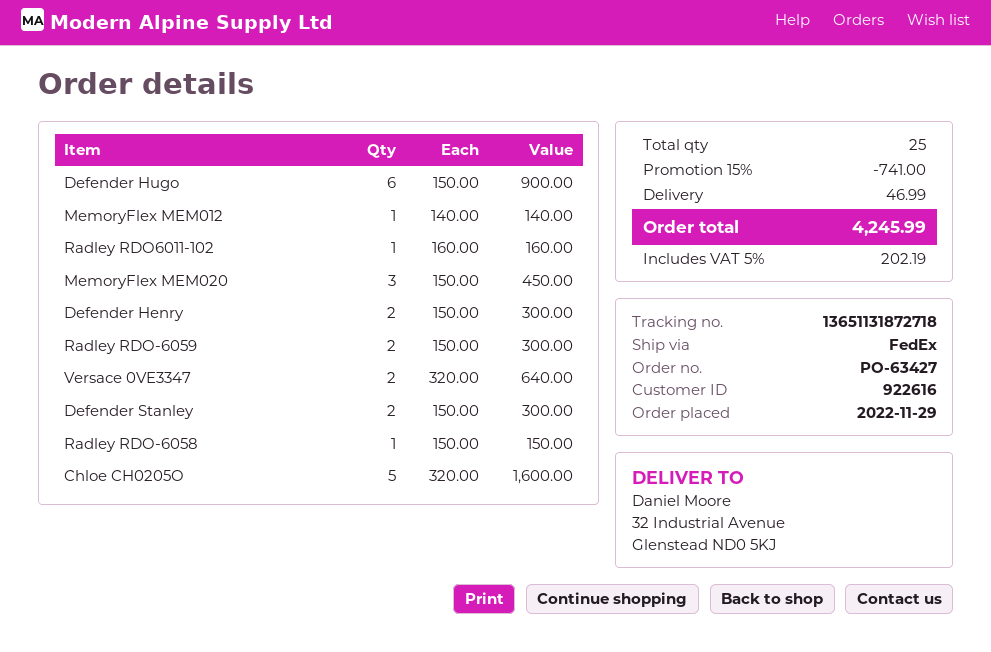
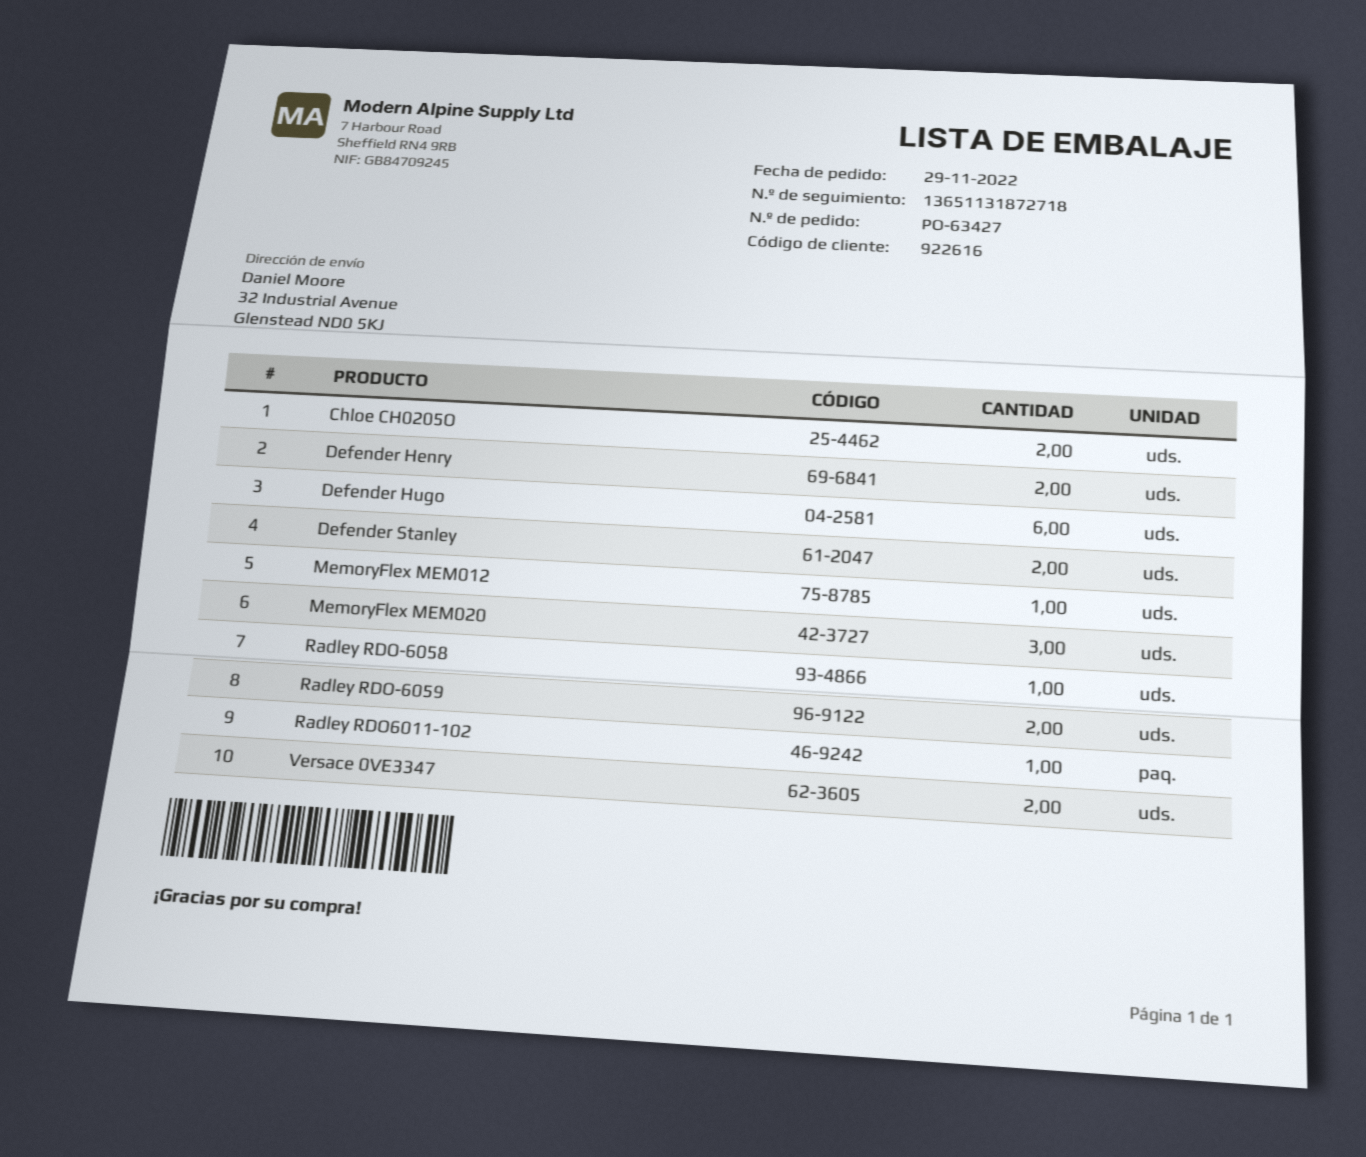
Chloe CH0205O: 5 -> 2

